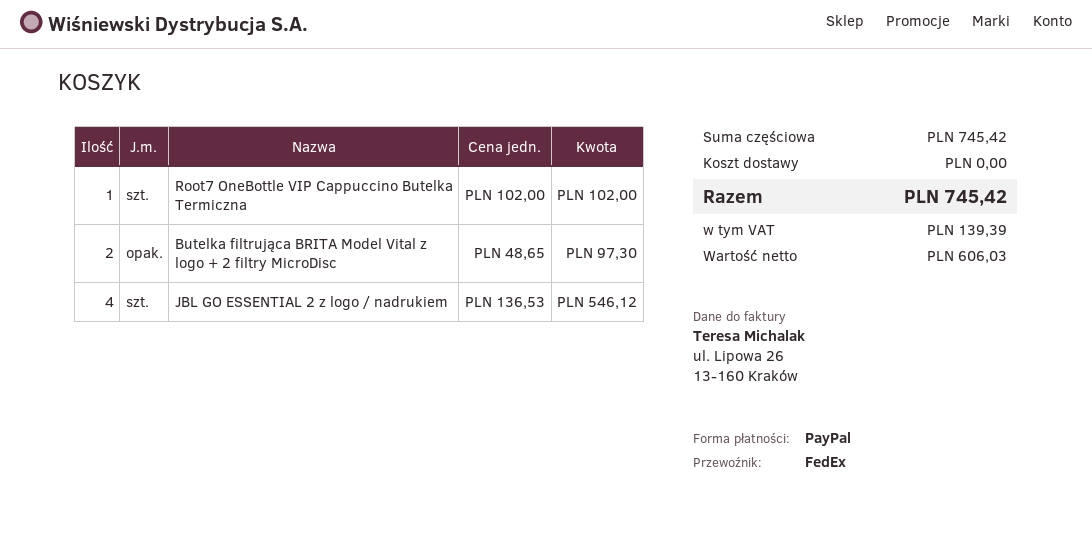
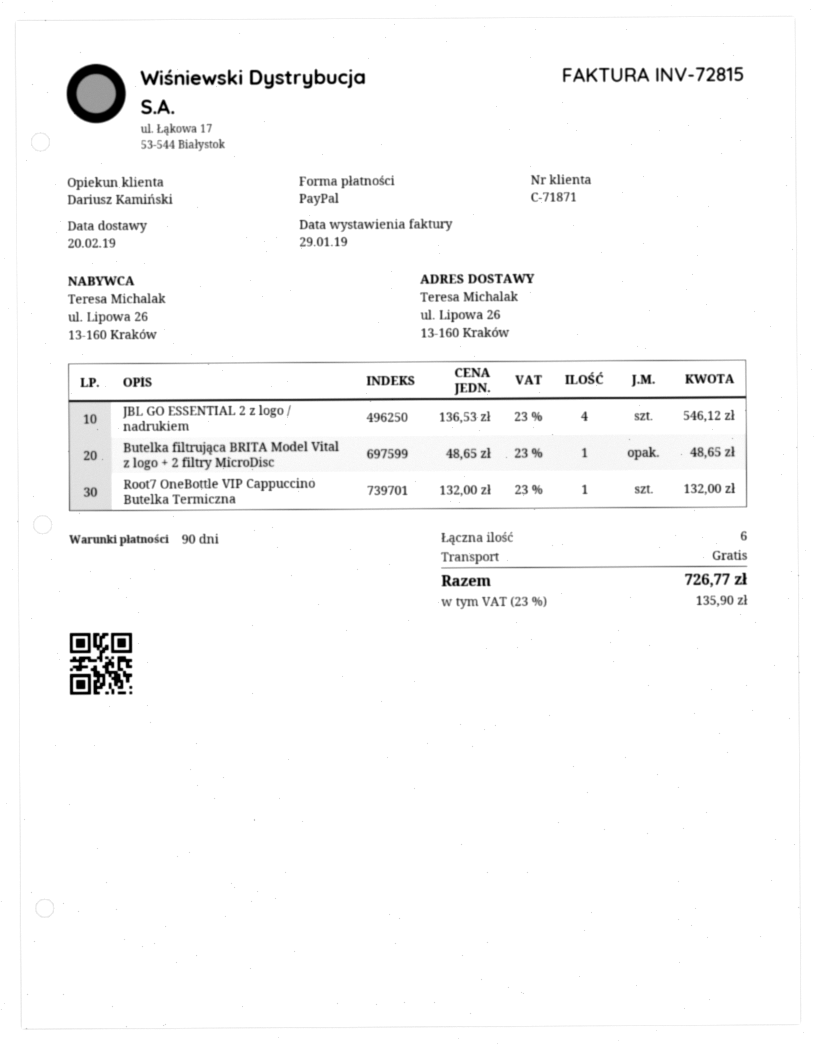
Root7 OneBottle VIP Cappuccino Butelka Termiczna: 1 x 102.00 = 102.00 -> 1 x 132.00 = 132.00
Butelka filtrująca BRITA Model Vital z logo + 2 filtry MicroDisc: 2 x 48.65 = 97.30 -> 1 x 48.65 = 48.65
tax: 139.39 -> 135.90
total: 745.42 -> 726.77

